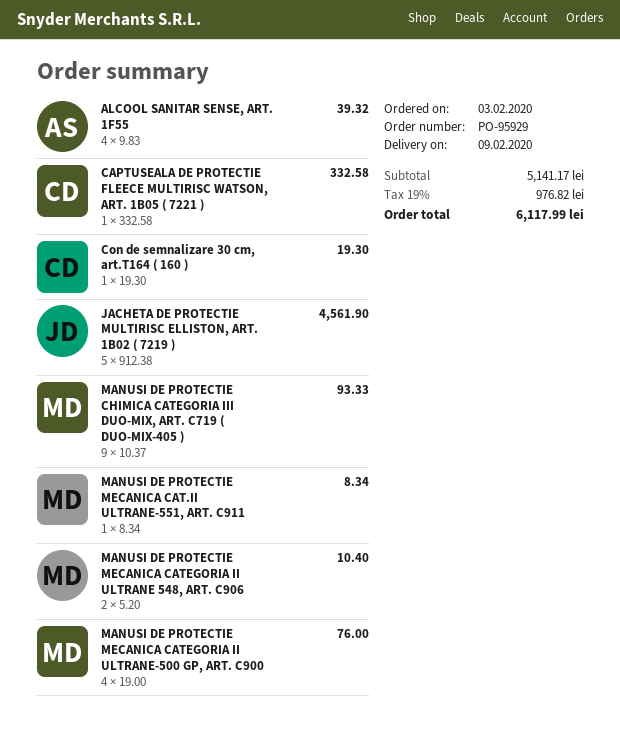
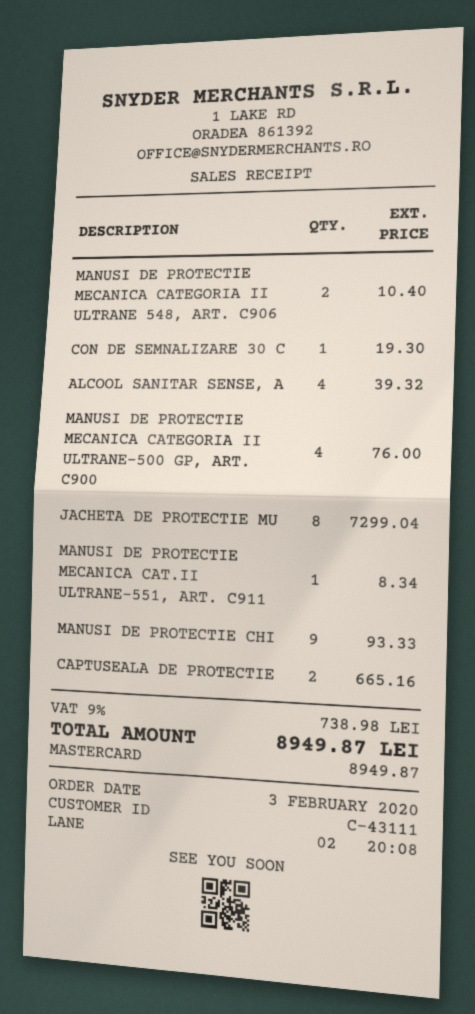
CAPTUSEALA DE PROTECTIE FLEECE MULTIRISC WATSON, ART. 1B05 ( 7221 ): 1 for 332.58 -> 2 for 665.16
JACHETA DE PROTECTIE MULTIRISC ELLISTON, ART. 1B02 ( 7219 ): 5 for 4561.90 -> 8 for 7299.04
tax: 19% = 976.82 -> 9% = 738.98
total: 6117.99 -> 8949.87

